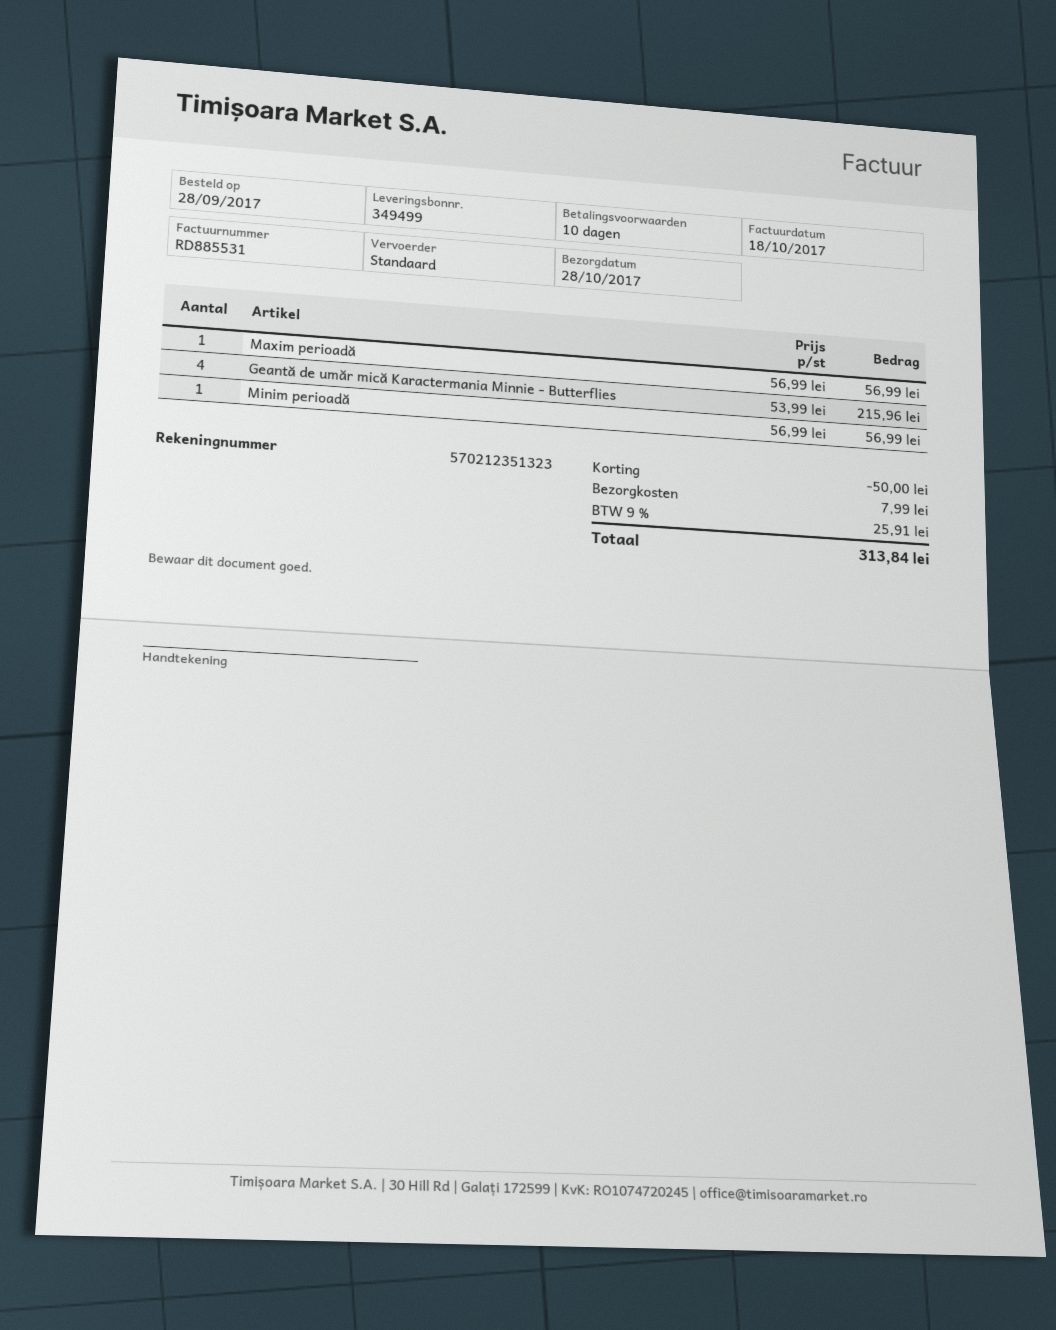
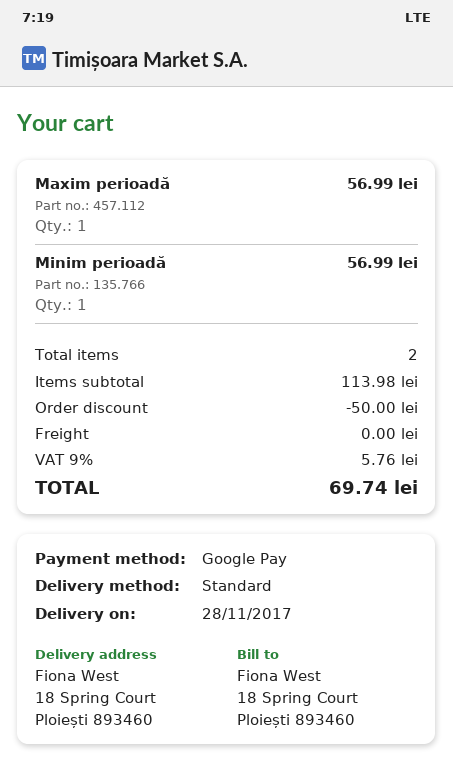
delivery date: 2017-10-28 -> 2017-11-28
Geantă de umăr mică Karactermania Minnie - Butterflies: 4 for 215.96 -> none
shipping: 7.99 -> 0.00
tax: 9% = 25.91 -> 9% = 5.76
total: 313.84 -> 69.74

